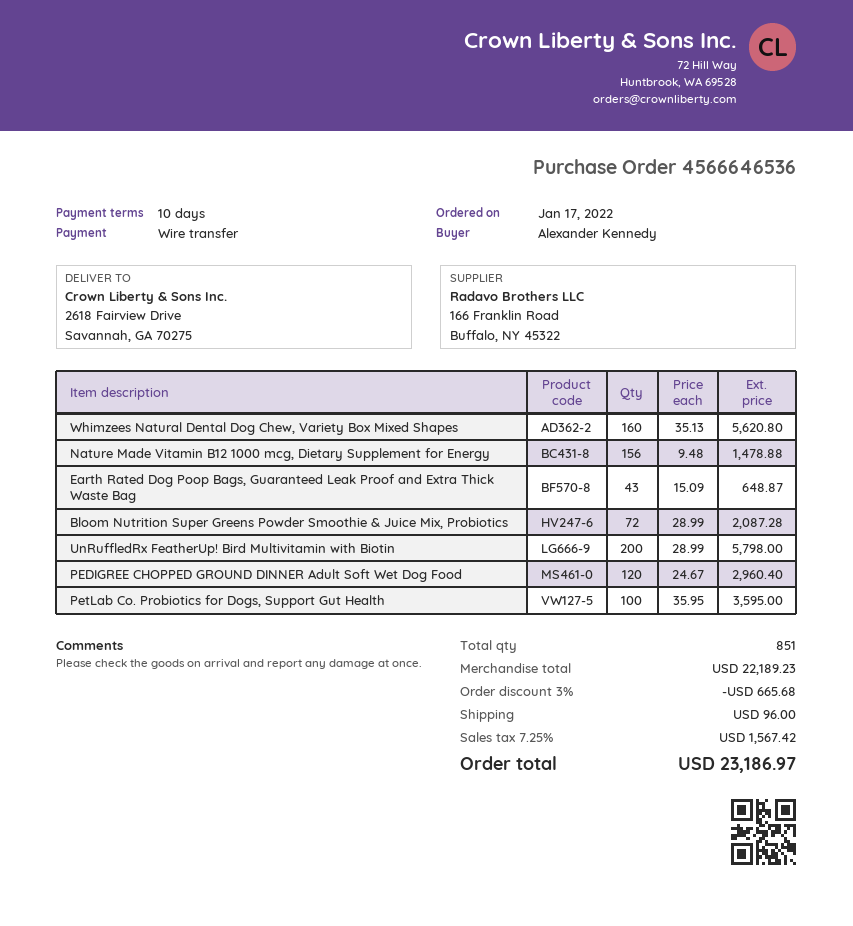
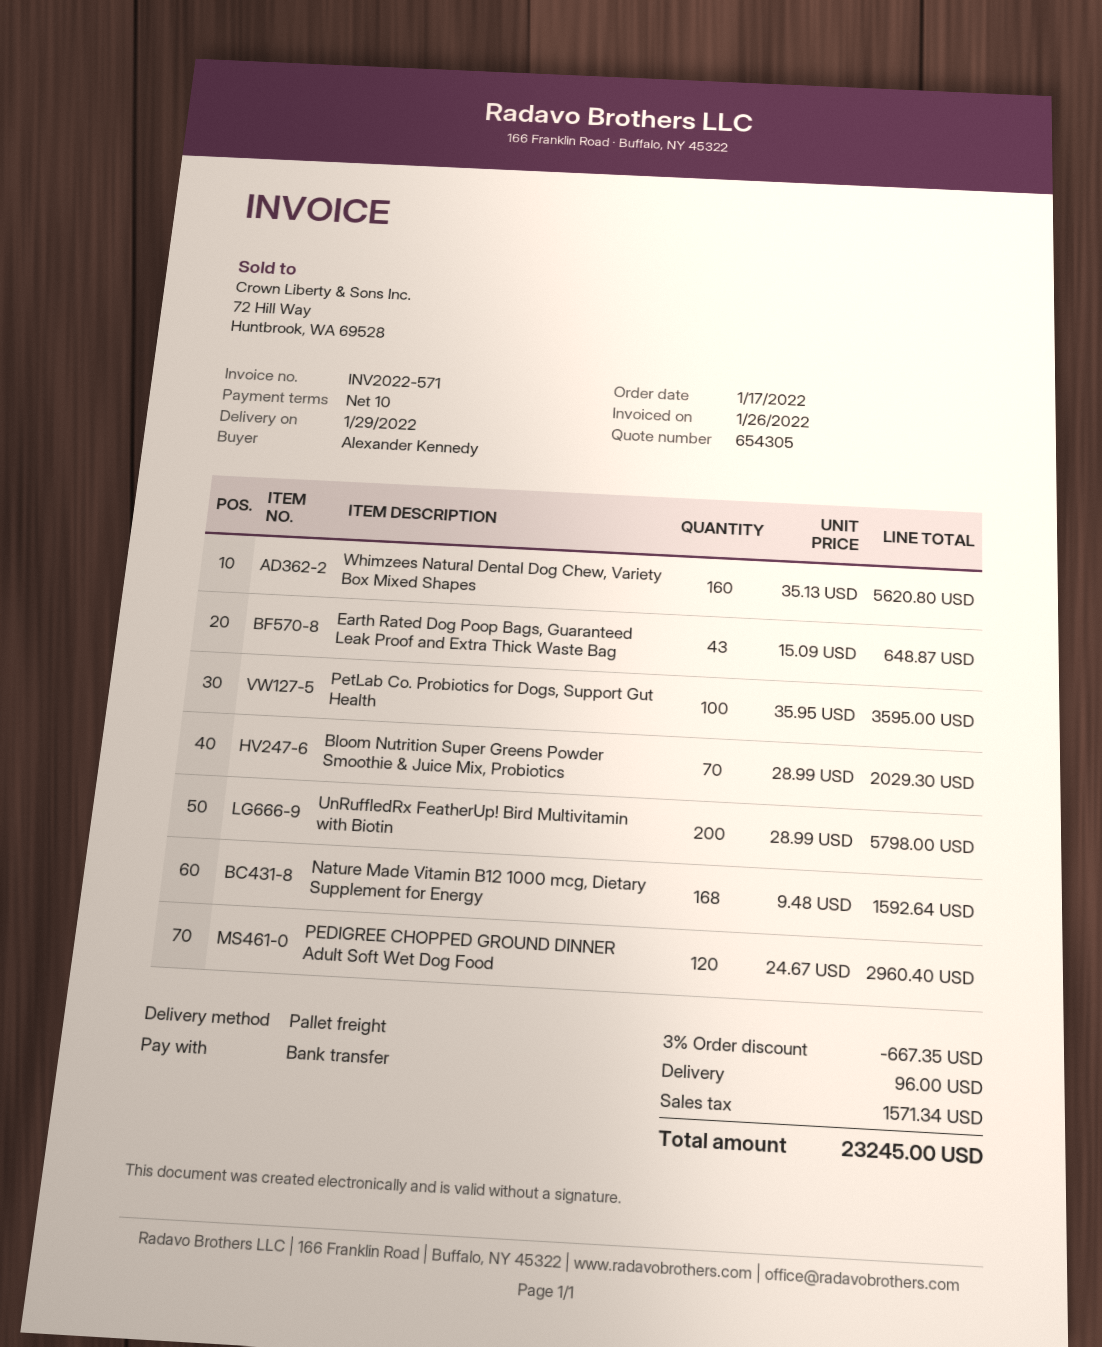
Nature Made Vitamin B12 1000 mcg, Dietary Supplement for Energy: 156 x 9.48 = 1478.88 -> 168 x 9.48 = 1592.64
Bloom Nutrition Super Greens Powder Smoothie & Juice Mix, Probiotics: 72 x 28.99 = 2087.28 -> 70 x 28.99 = 2029.30
discount: 3% = 665.68 -> 3% = 667.35
tax: 1567.42 -> 1571.34
total: 23186.97 -> 23245.00

